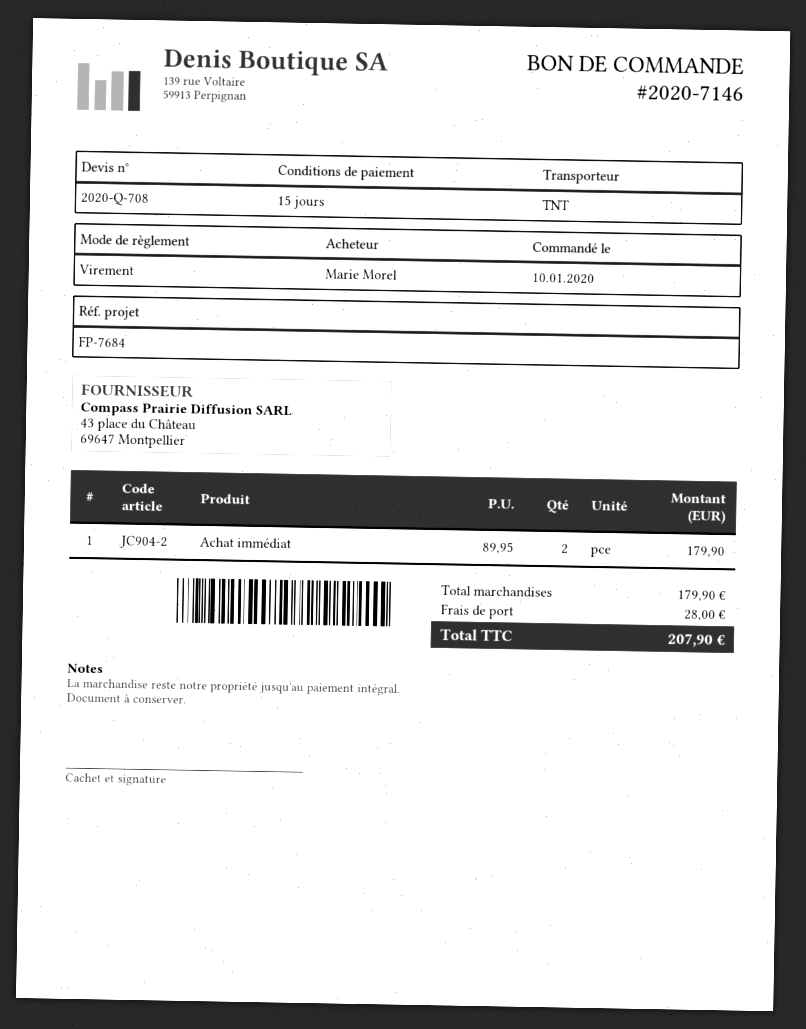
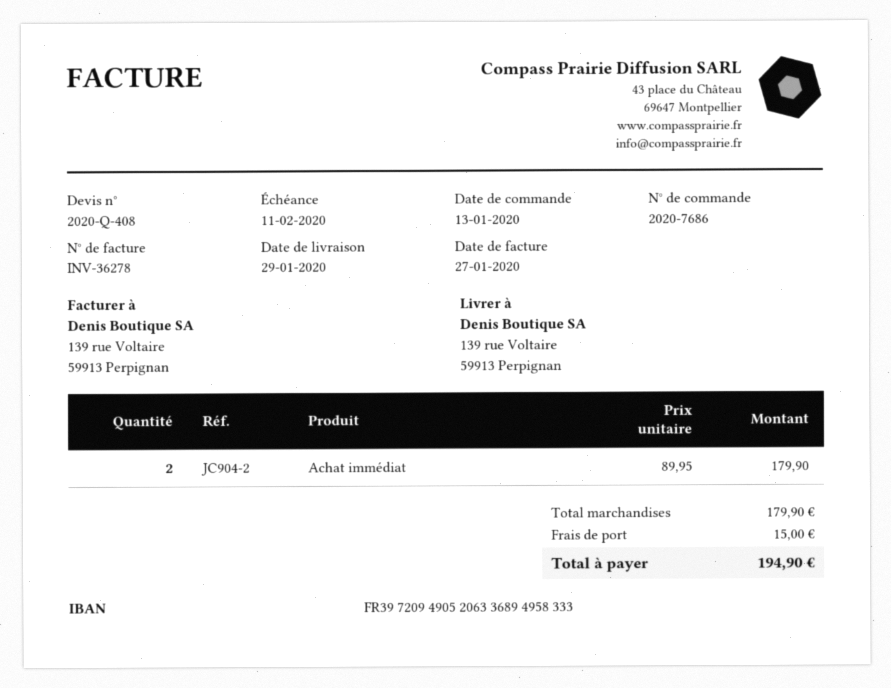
quote number: 2020-Q-708 -> 2020-Q-408
order number: 2020-7146 -> 2020-7686
order date: 2020-01-10 -> 2020-01-13
shipping: 28.00 -> 15.00
total: 207.90 -> 194.90

